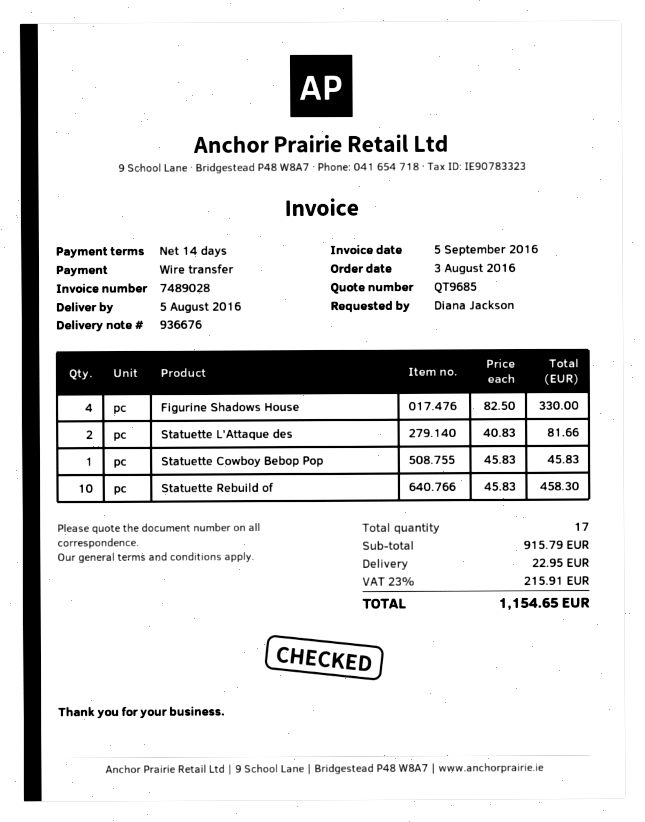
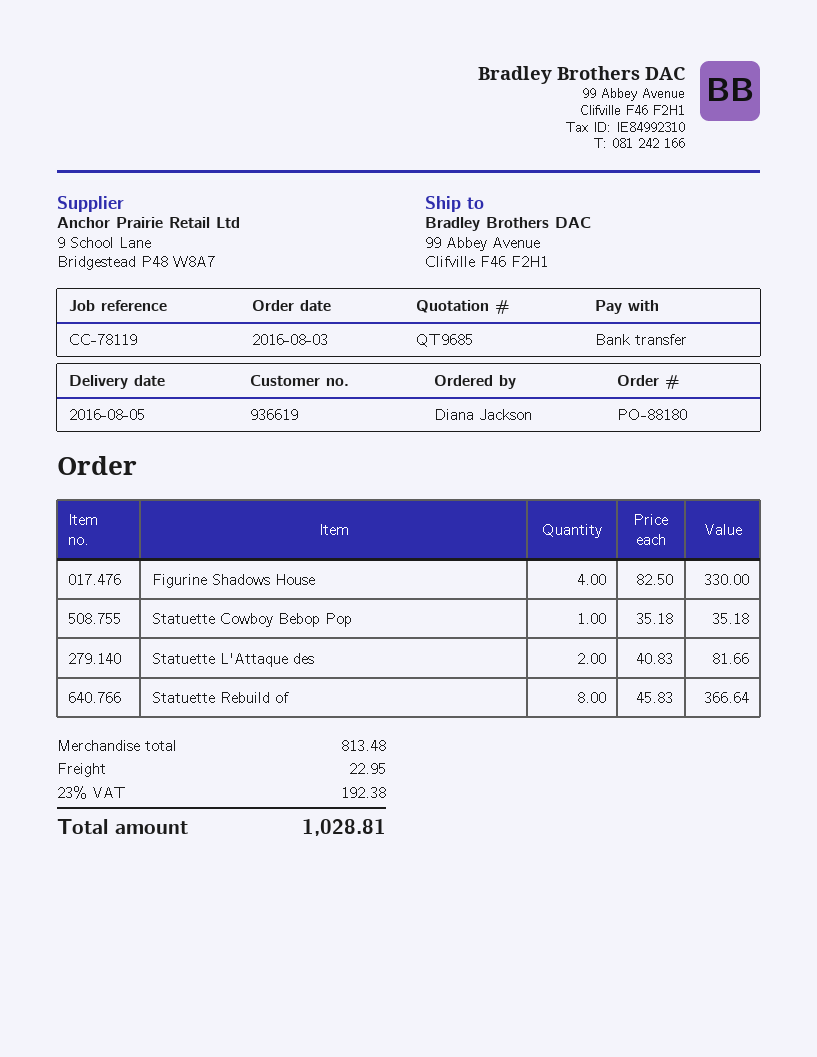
Statuette Cowboy Bebop Pop: 1 x 45.83 = 45.83 -> 1 x 35.18 = 35.18
Statuette Rebuild of: 10 x 45.83 = 458.30 -> 8 x 45.83 = 366.64
subtotal: 915.79 -> 813.48
tax: 23% = 215.91 -> 23% = 192.38
total: 1154.65 -> 1028.81

